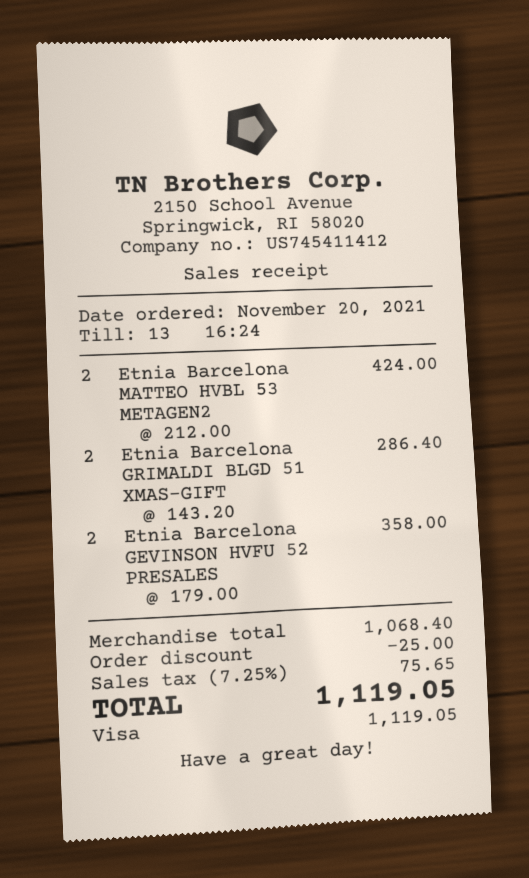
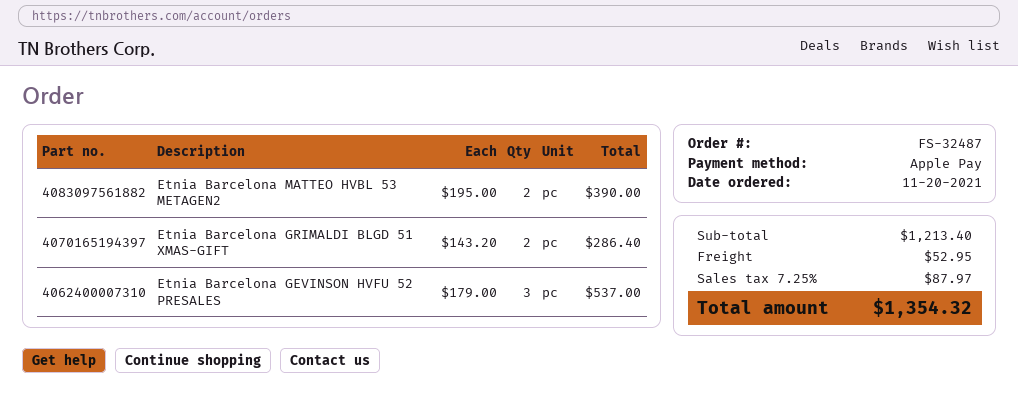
payment method: Visa -> Apple Pay
Etnia Barcelona MATTEO HVBL 53 METAGEN2: 2 x 212.00 = 424.00 -> 2 x 195.00 = 390.00
Etnia Barcelona GEVINSON HVFU 52 PRESALES: 2 x 179.00 = 358.00 -> 3 x 179.00 = 537.00
subtotal: 1068.40 -> 1213.40
discount: 25.00 -> none
shipping: none -> 52.95
tax: 7.25% = 75.65 -> 7.25% = 87.97
total: 1119.05 -> 1354.32

